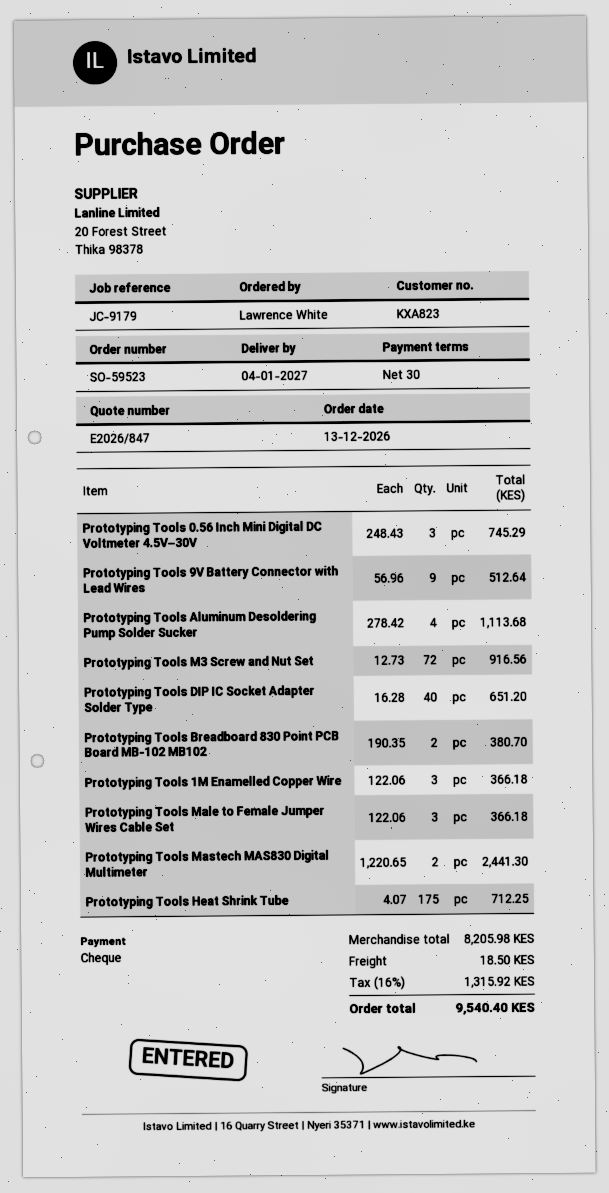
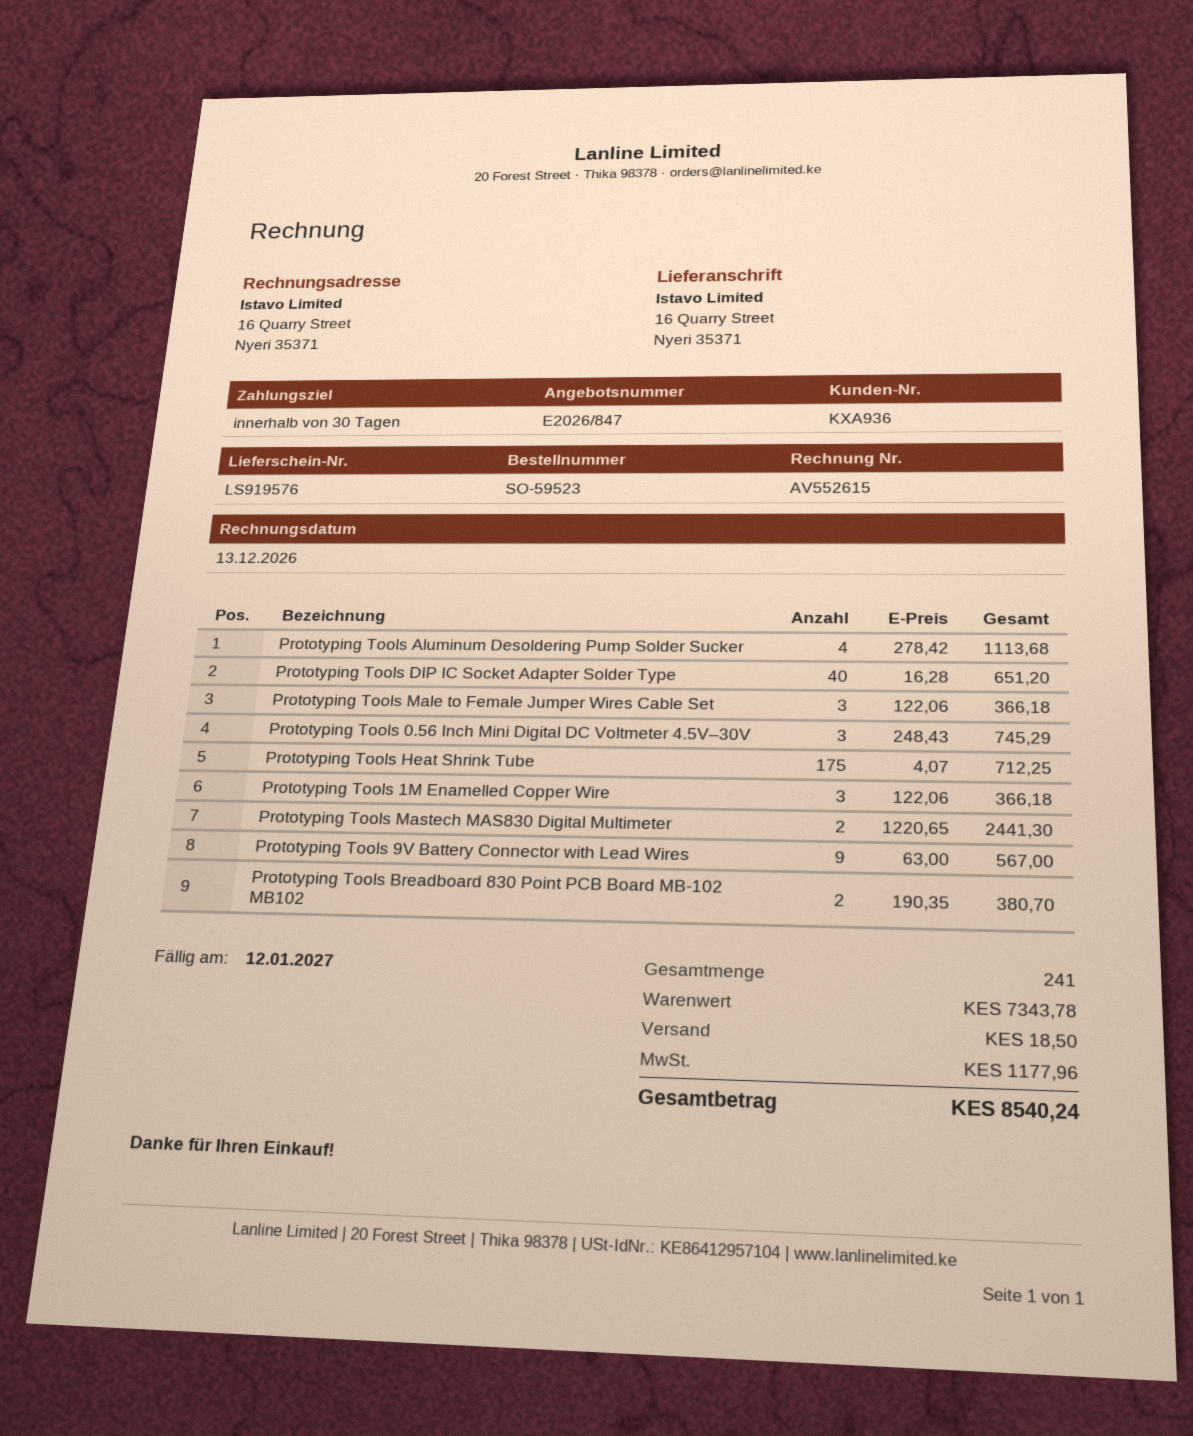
customer number: KXA823 -> KXA936
Prototyping Tools 9V Battery Connector with Lead Wires: 9 x 56.96 = 512.64 -> 9 x 63.00 = 567.00
Prototyping Tools M3 Screw and Nut Set: 72 x 12.73 = 916.56 -> none
subtotal: 8205.98 -> 7343.78
tax: 1315.92 -> 1177.96
total: 9540.40 -> 8540.24

